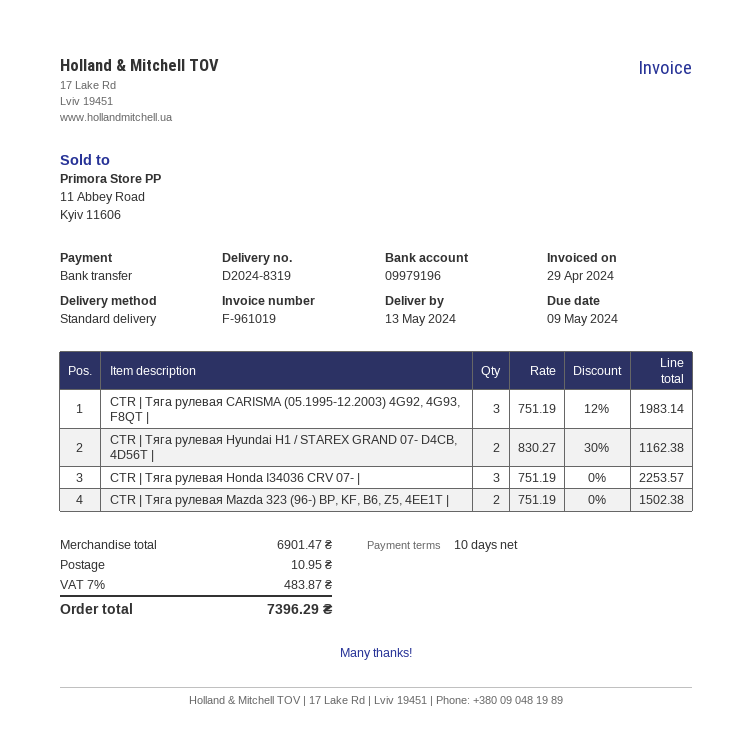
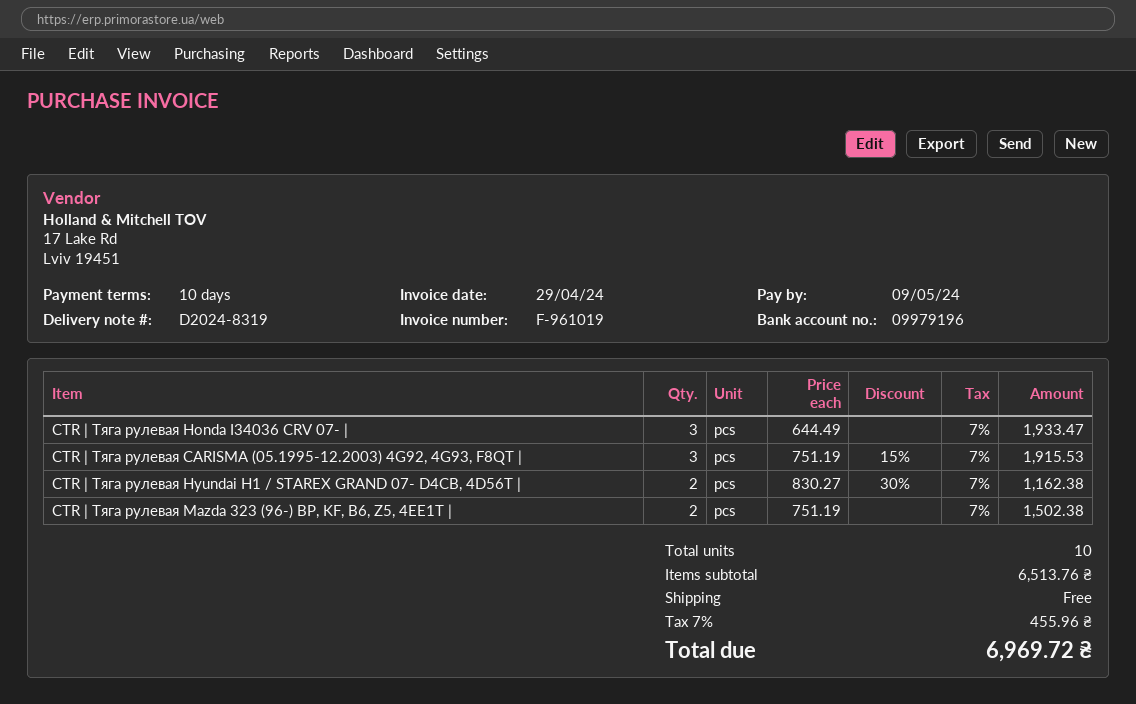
CTR | Тяга рулевая CARISMA (05.1995-12.2003) 4G92, 4G93, F8QT |: 3 x 751.19 - 12% = 1983.14 -> 3 x 751.19 - 15% = 1915.53
CTR | Тяга рулевая Honda I34036 CRV 07- |: 3 x 751.19 = 2253.57 -> 3 x 644.49 = 1933.47
subtotal: 6901.47 -> 6513.76
shipping: 10.95 -> 0.00
tax: 7% = 483.87 -> 7% = 455.96
total: 7396.29 -> 6969.72

